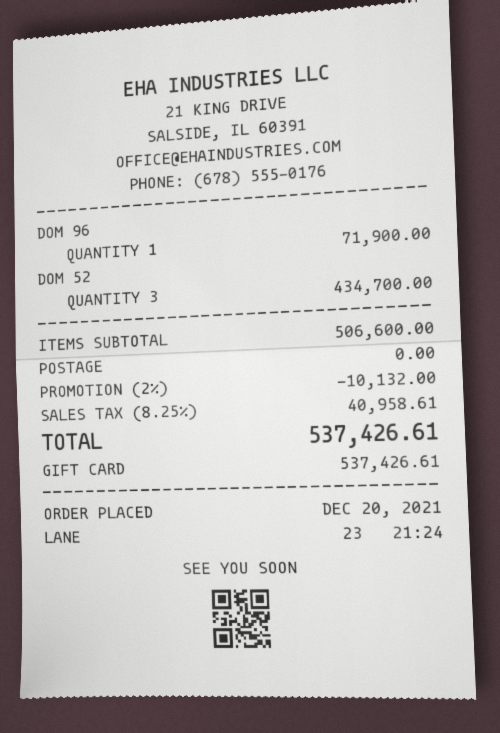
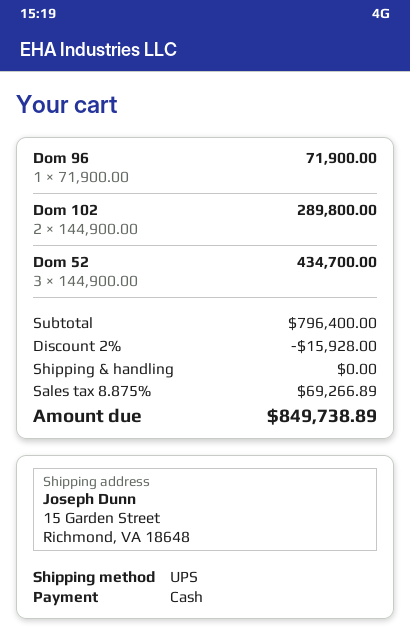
payment method: gift card -> cash
Dom 102: none -> 2 for 289800.00
subtotal: 506600.00 -> 796400.00
discount: 2% = 10132.00 -> 2% = 15928.00
tax: 8.25% = 40958.61 -> 8.875% = 69266.89
total: 537426.61 -> 849738.89

